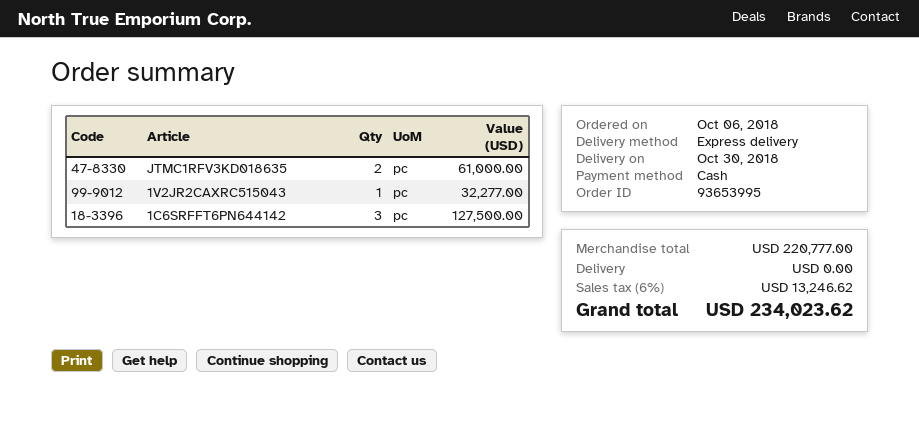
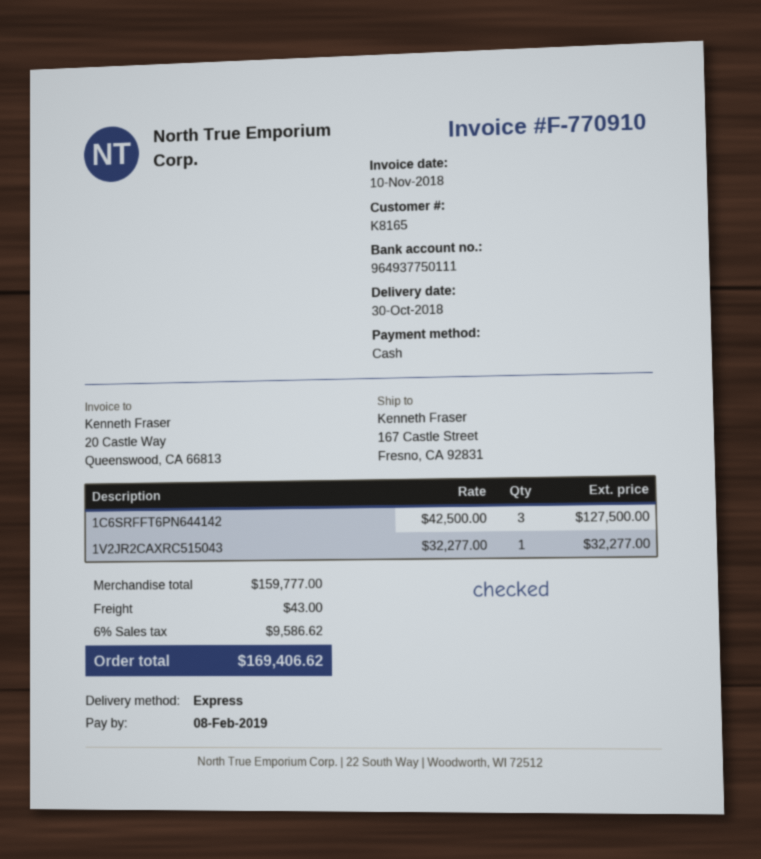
JTMC1RFV3KD018635: 2 for 61000.00 -> none
subtotal: 220777.00 -> 159777.00
shipping: 0.00 -> 43.00
tax: 6% = 13246.62 -> 6% = 9586.62
total: 234023.62 -> 169406.62

